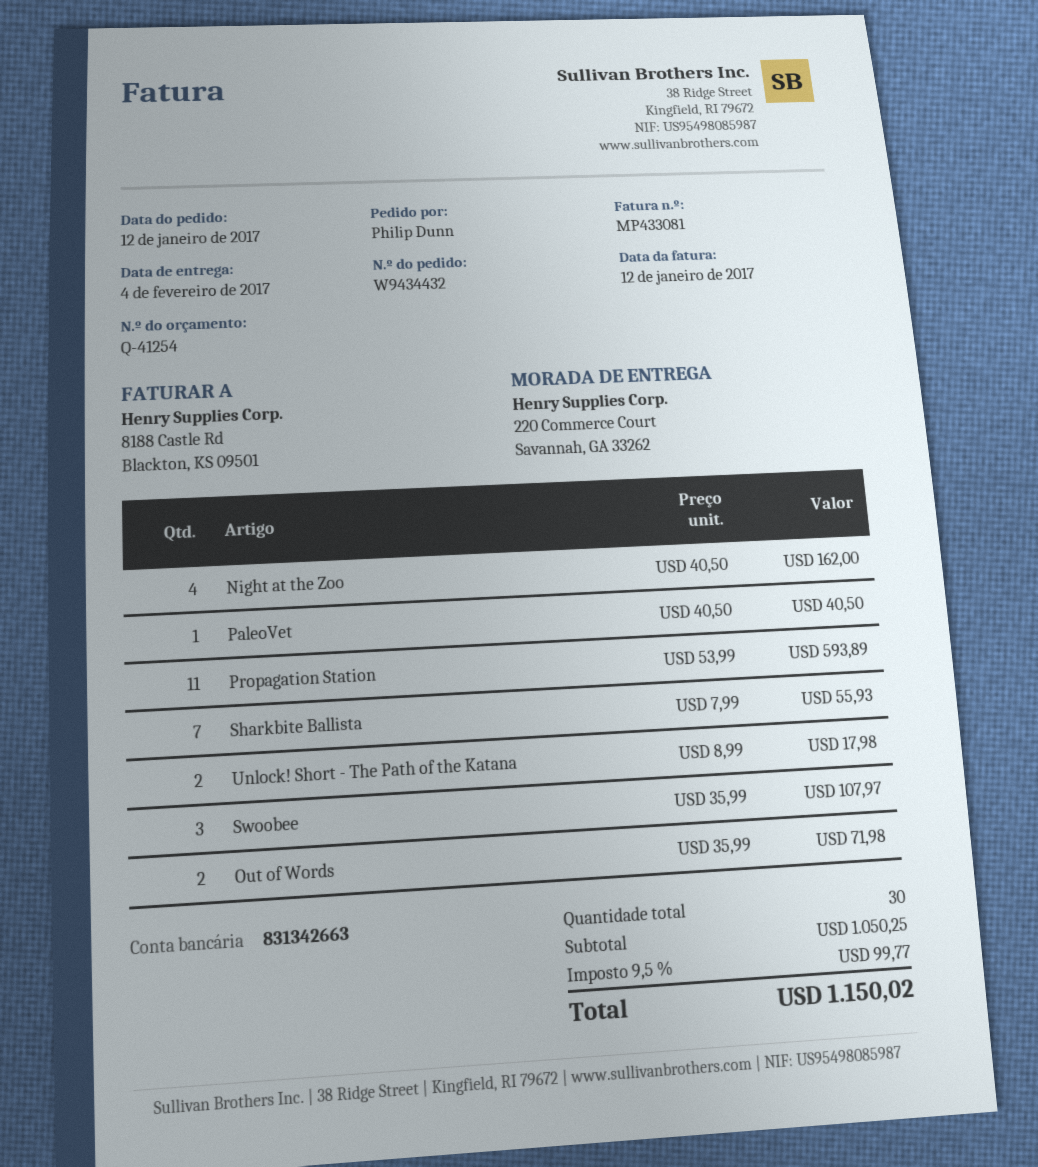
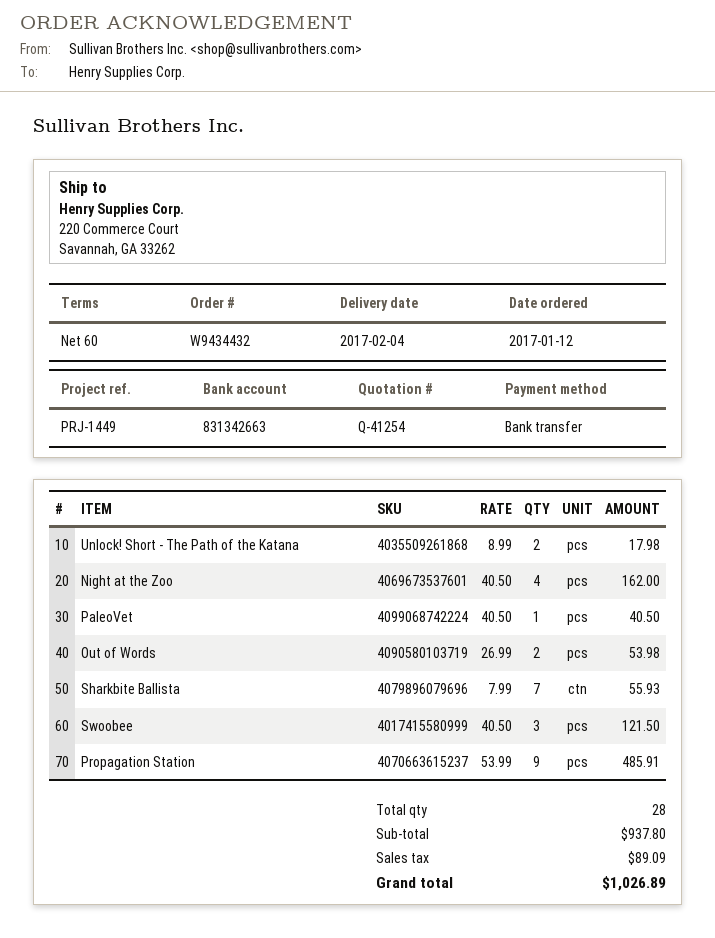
Propagation Station: 11 x 53.99 = 593.89 -> 9 x 53.99 = 485.91
Swoobee: 3 x 35.99 = 107.97 -> 3 x 40.50 = 121.50
Out of Words: 2 x 35.99 = 71.98 -> 2 x 26.99 = 53.98
total quantity: 30 -> 28
subtotal: 1050.25 -> 937.80
tax: 99.77 -> 89.09
total: 1150.02 -> 1026.89

